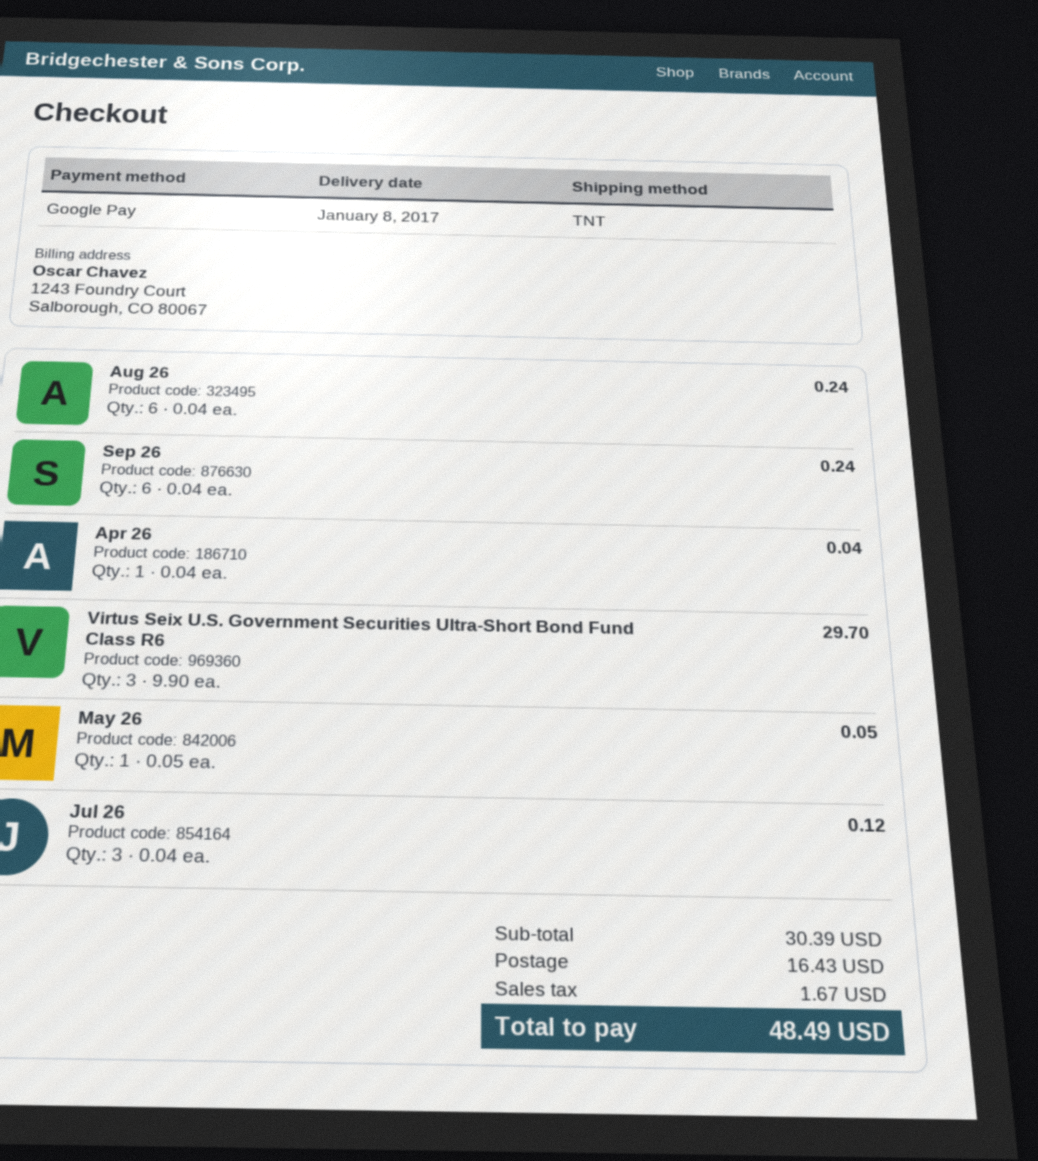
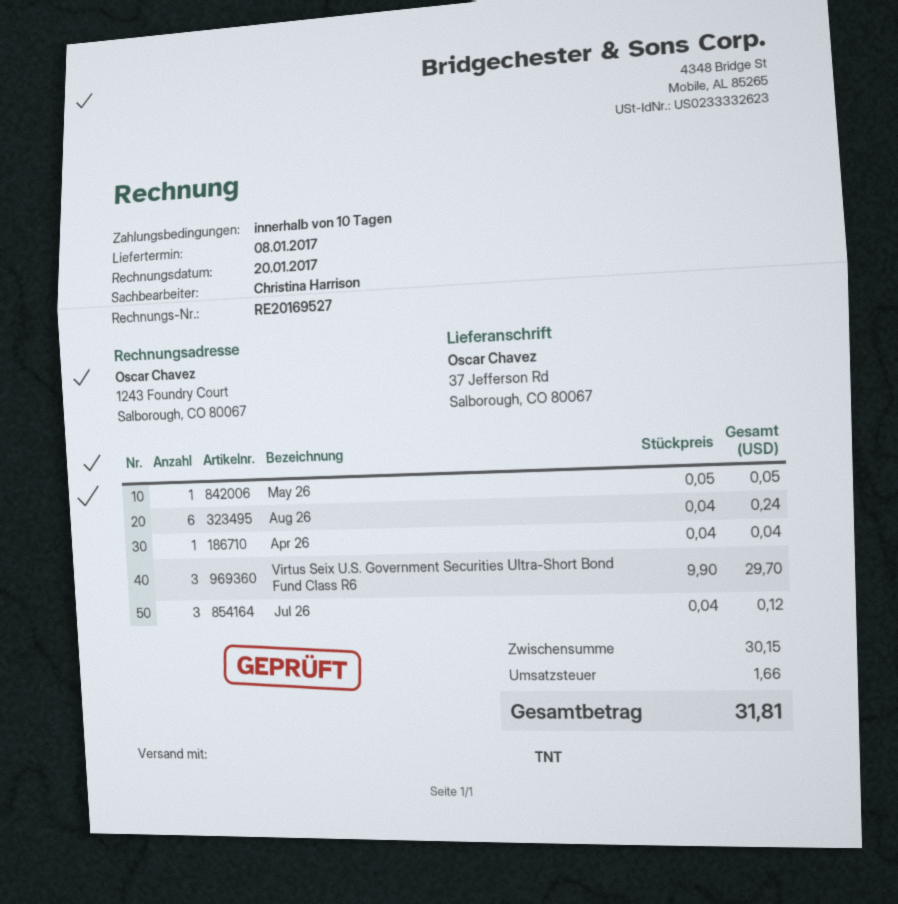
Sep 26: 6 x 0.04 = 0.24 -> none
subtotal: 30.39 -> 30.15
shipping: 16.43 -> none
tax: 1.67 -> 1.66
total: 48.49 -> 31.81

